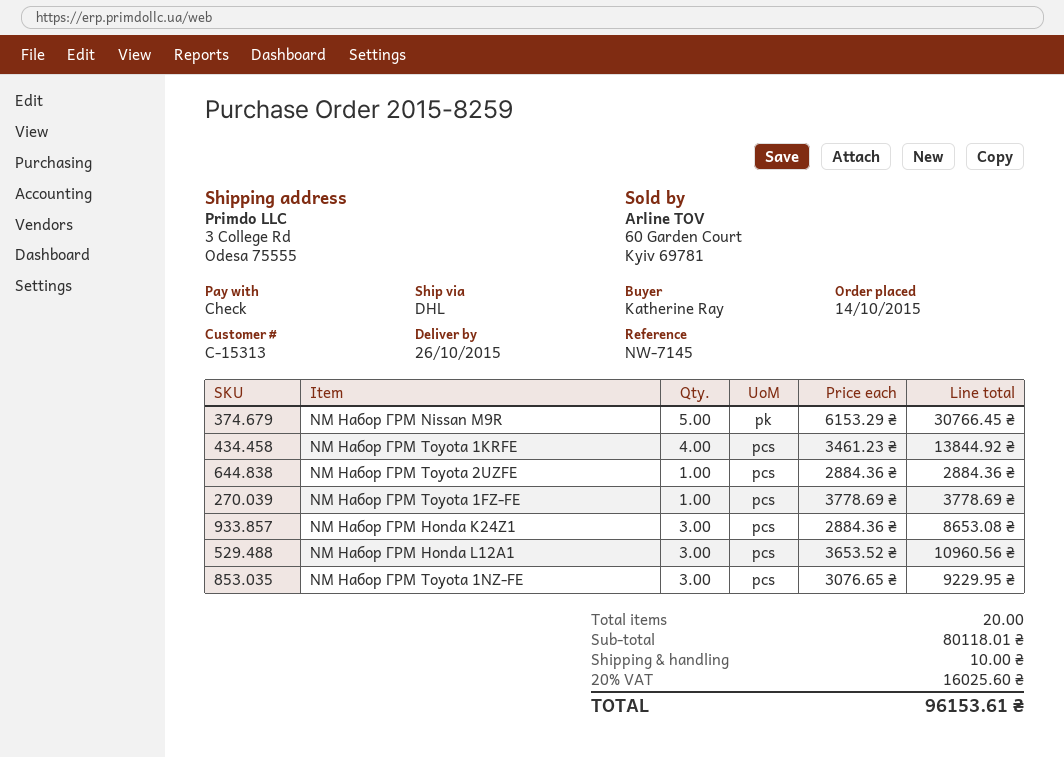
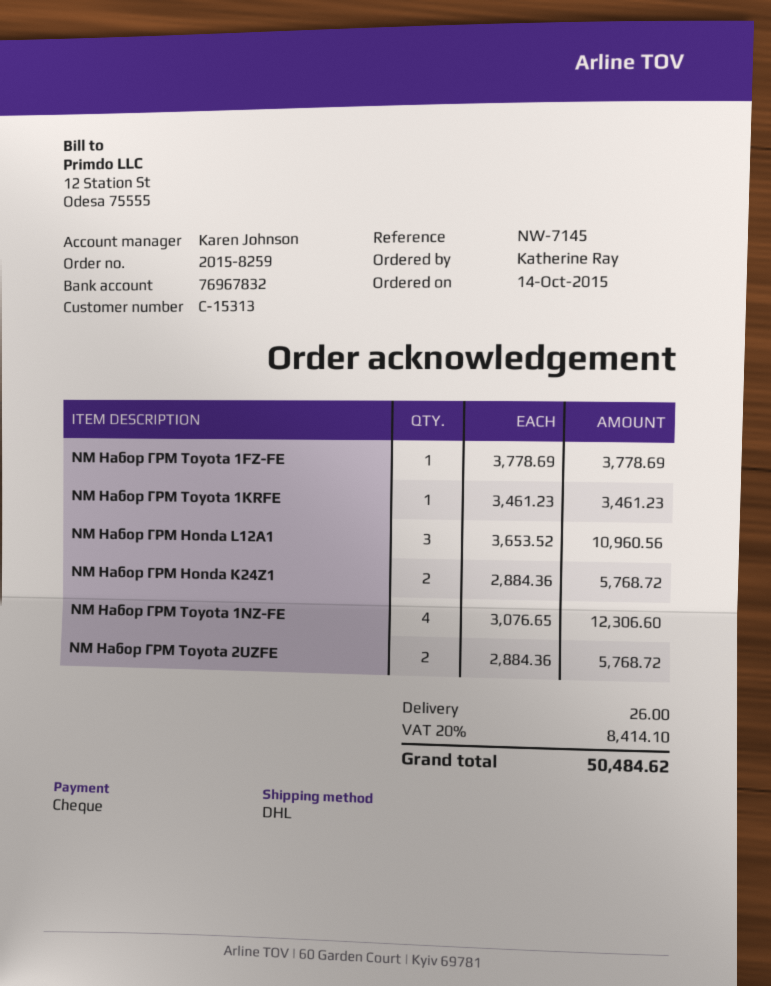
NM Набор ГРМ Nissan M9R: 5 x 6153.29 = 30766.45 -> none
NM Набор ГРМ Toyota 1KRFE: 4 x 3461.23 = 13844.92 -> 1 x 3461.23 = 3461.23
NM Набор ГРМ Toyota 2UZFE: 1 x 2884.36 = 2884.36 -> 2 x 2884.36 = 5768.72
NM Набор ГРМ Honda K24Z1: 3 x 2884.36 = 8653.08 -> 2 x 2884.36 = 5768.72
NM Набор ГРМ Toyota 1NZ-FE: 3 x 3076.65 = 9229.95 -> 4 x 3076.65 = 12306.60
shipping: 10.00 -> 26.00
tax: 20% = 16025.60 -> 20% = 8414.10
total: 96153.61 -> 50484.62

